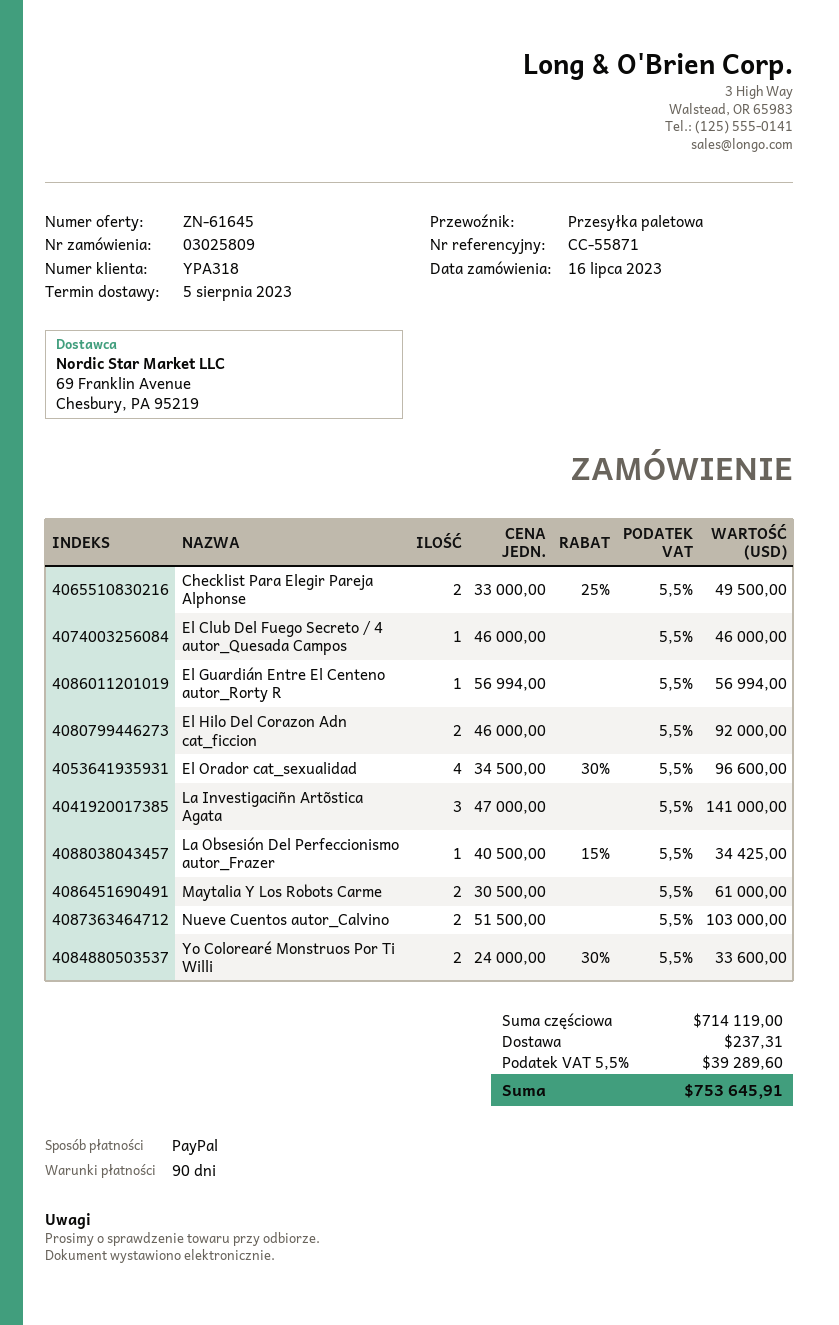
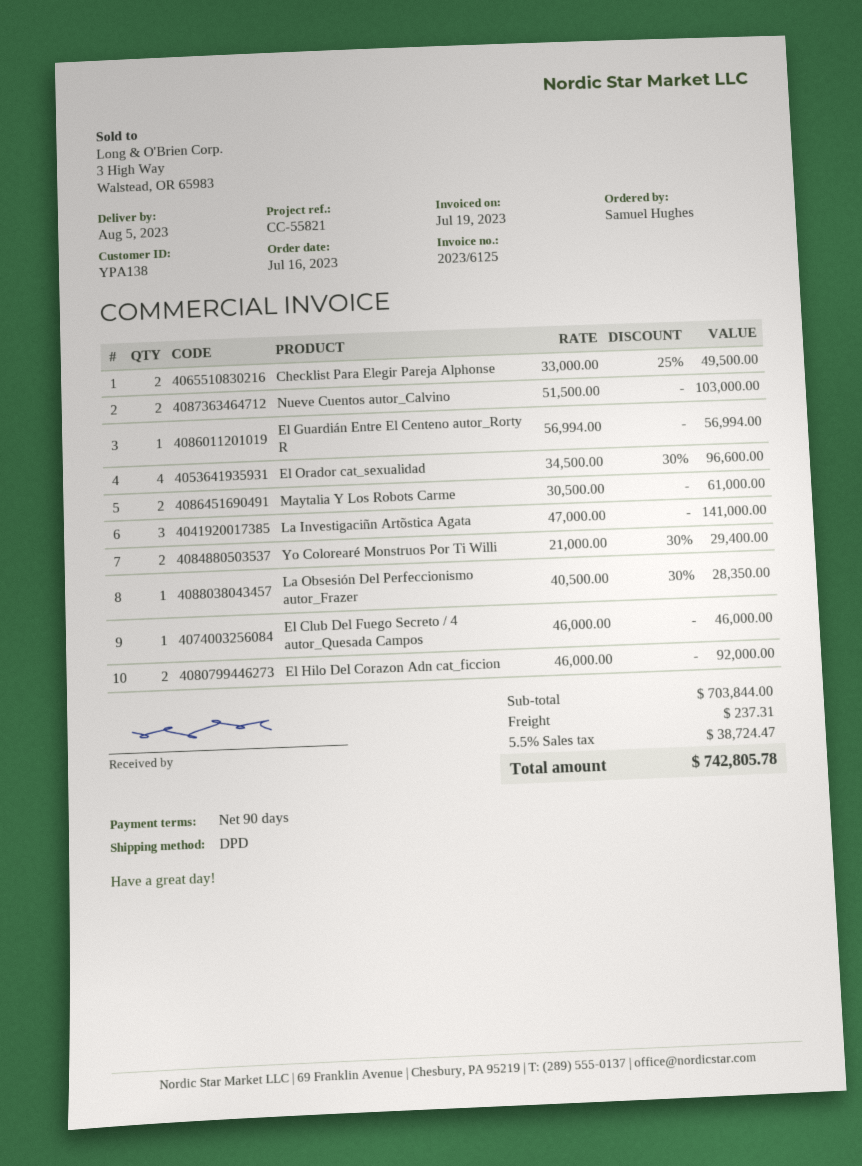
customer number: YPA318 -> YPA138
reference: CC-55871 -> CC-55821
shipping method: pallet freight -> DPD
La Obsesión Del Perfeccionismo autor_Frazer: 1 x 40500.00 - 15% = 34425.00 -> 1 x 40500.00 - 30% = 28350.00
Yo Colorearé Monstruos Por Ti Willi: 2 x 24000.00 - 30% = 33600.00 -> 2 x 21000.00 - 30% = 29400.00
subtotal: 714119.00 -> 703844.00
tax: 5.5% = 39289.60 -> 5.5% = 38724.47
total: 753645.91 -> 742805.78

